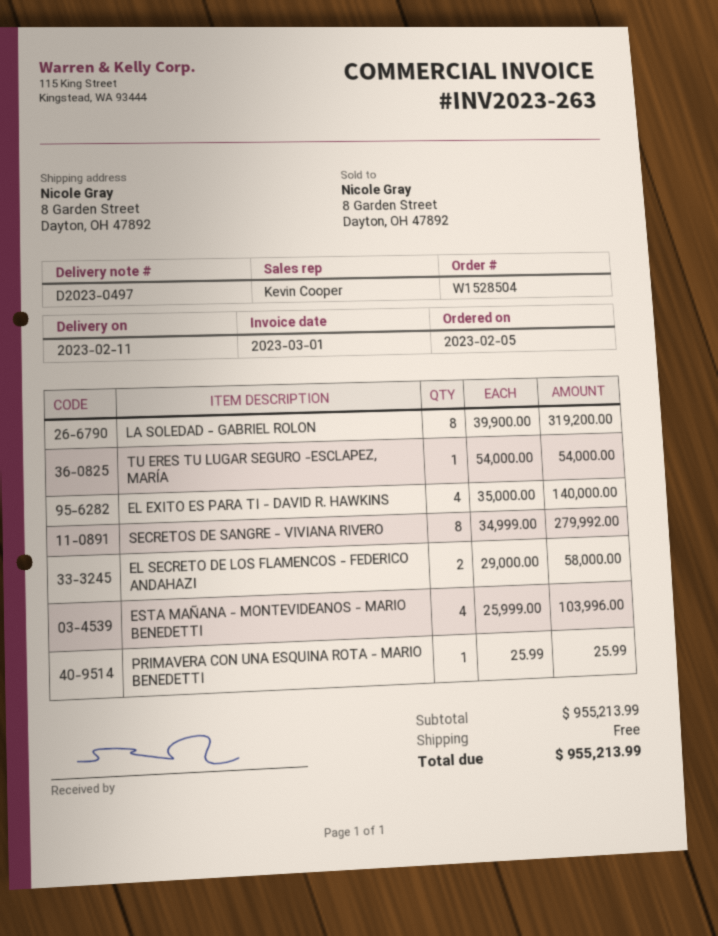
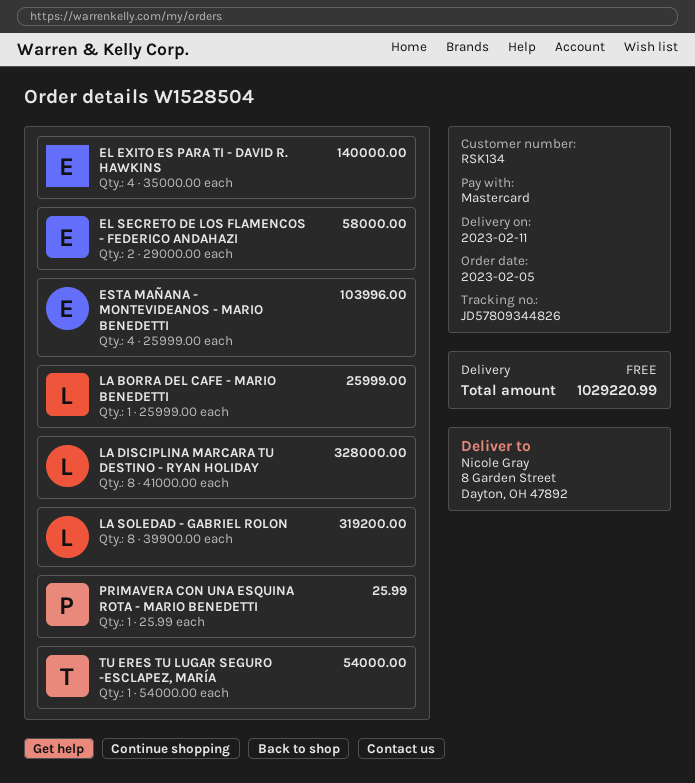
SECRETOS DE SANGRE - VIVIANA RIVERO: 8 x 34999.00 = 279992.00 -> none
LA BORRA DEL CAFE - MARIO BENEDETTI: none -> 1 x 25999.00 = 25999.00
LA DISCIPLINA MARCARA TU DESTINO - RYAN HOLIDAY: none -> 8 x 41000.00 = 328000.00
total: 955213.99 -> 1029220.99

